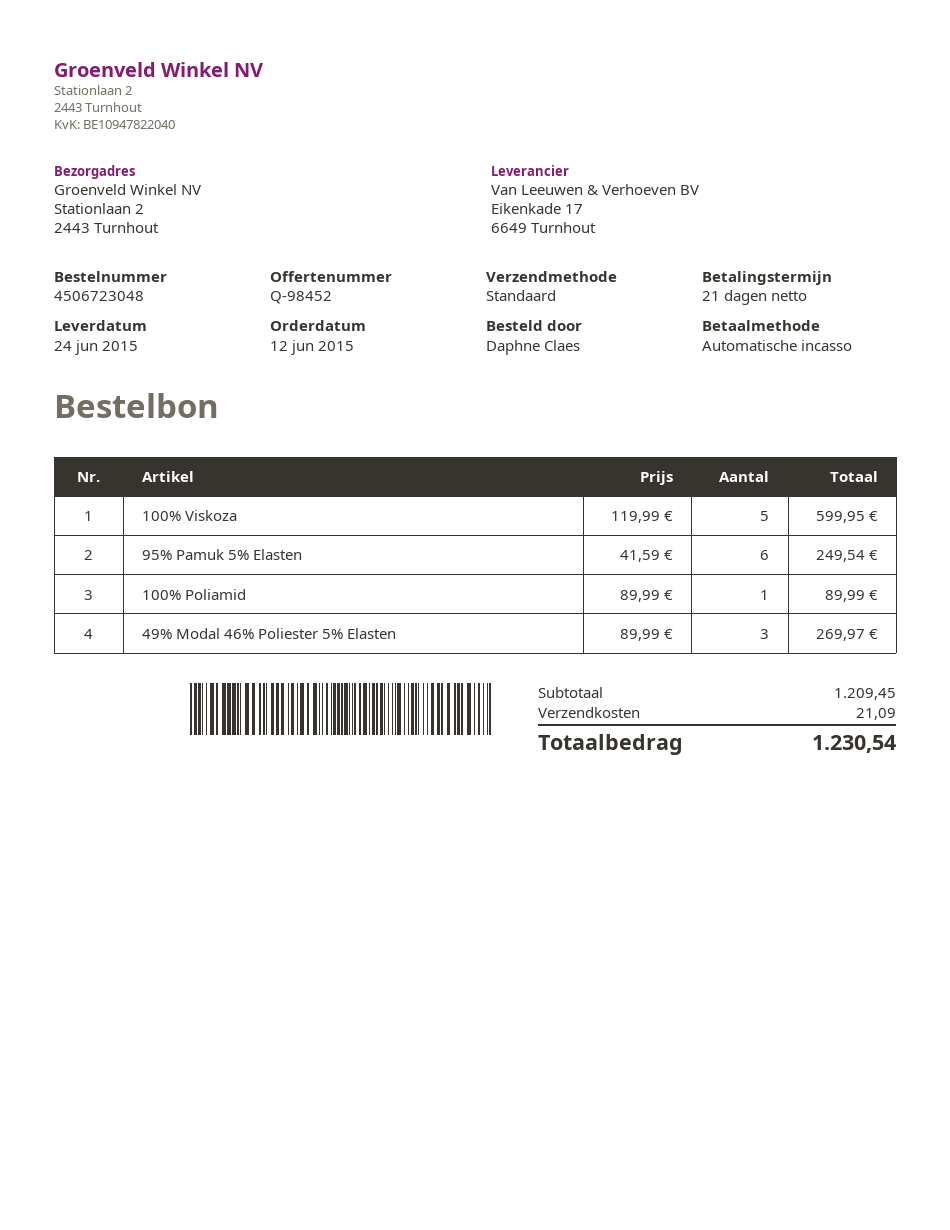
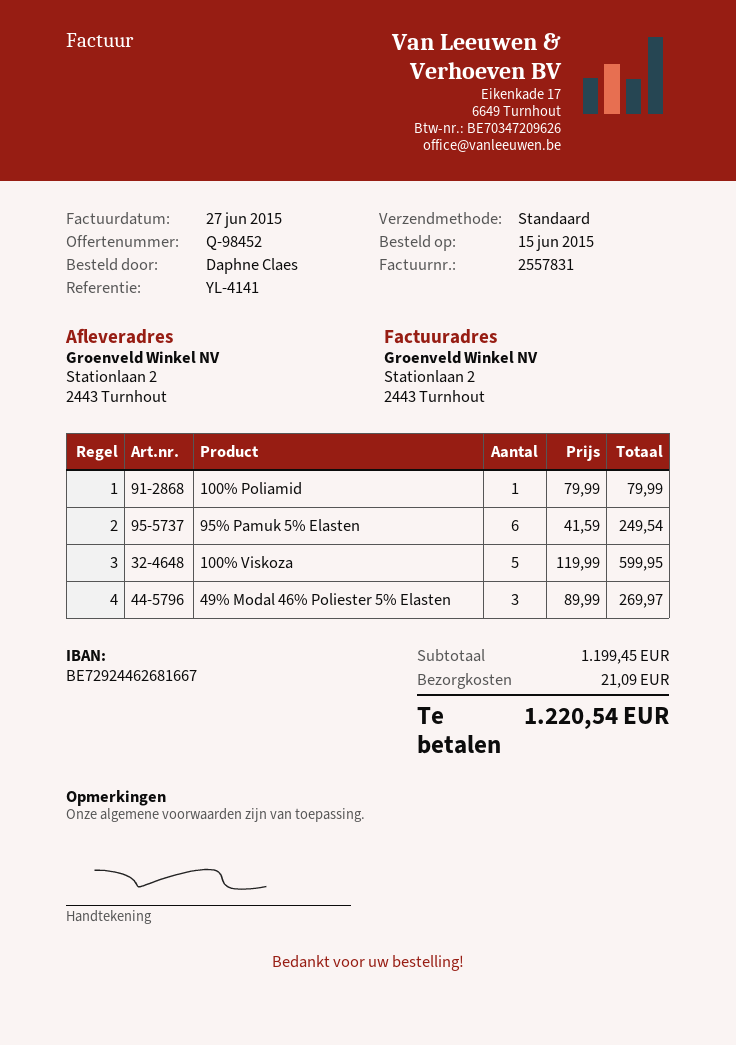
order date: 2015-06-12 -> 2015-06-15
100% Poliamid: 1 x 89.99 = 89.99 -> 1 x 79.99 = 79.99
subtotal: 1209.45 -> 1199.45
total: 1230.54 -> 1220.54

